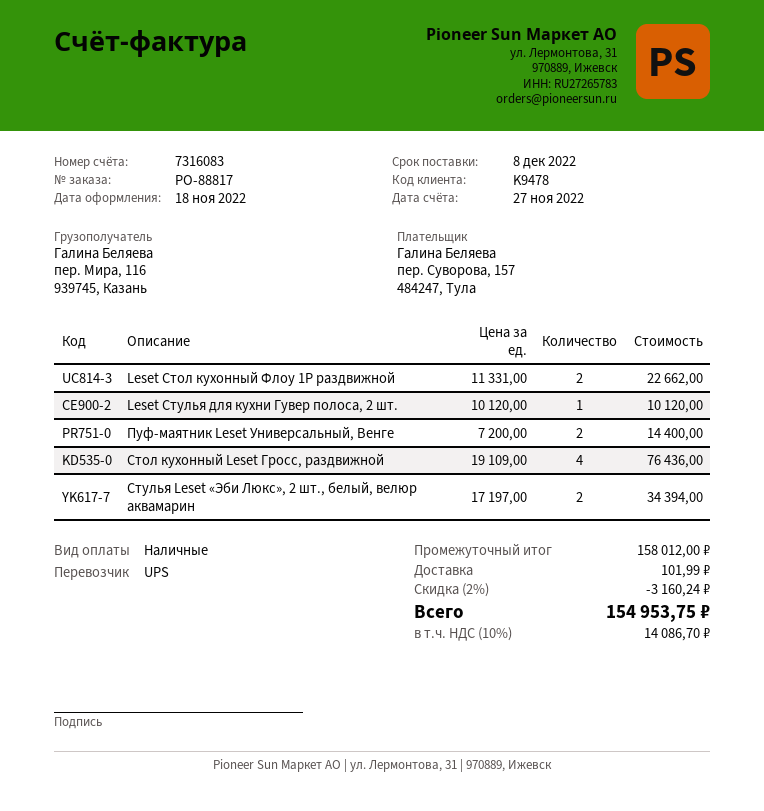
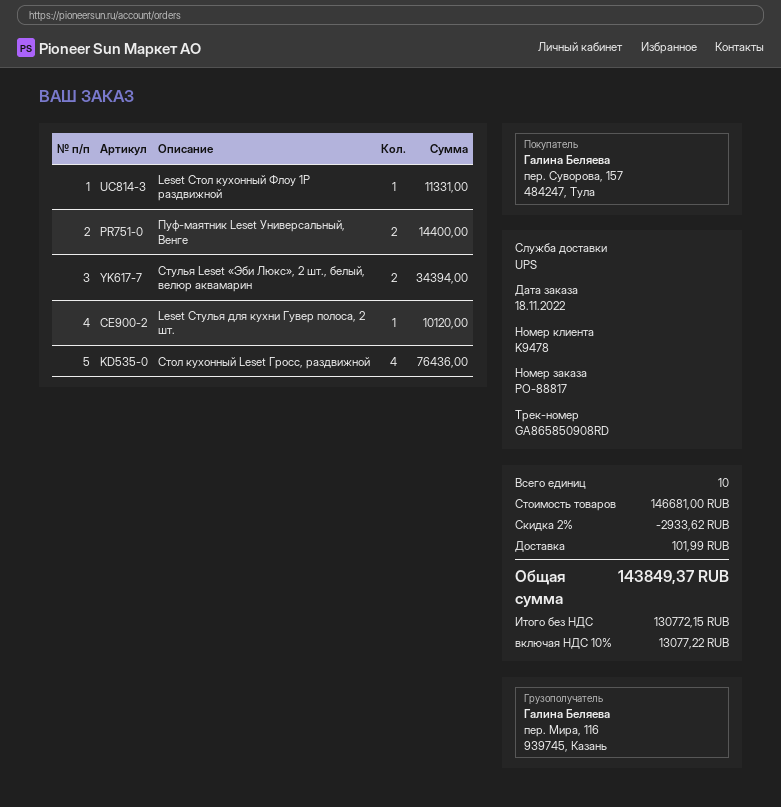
Leset Стол кухонный Флоу 1Р раздвижной: 2 for 22662.00 -> 1 for 11331.00
subtotal: 158012.00 -> 146681.00
discount: 2% = 3160.24 -> 2% = 2933.62
tax: 10% = 14086.70 -> 10% = 13077.22
total: 154953.75 -> 143849.37

